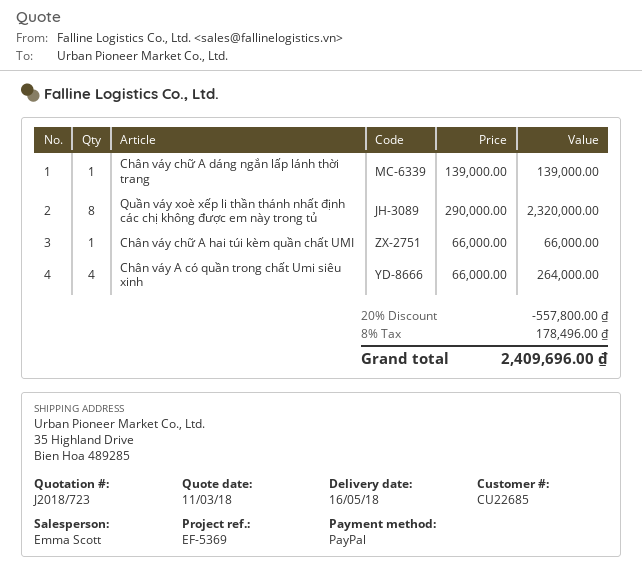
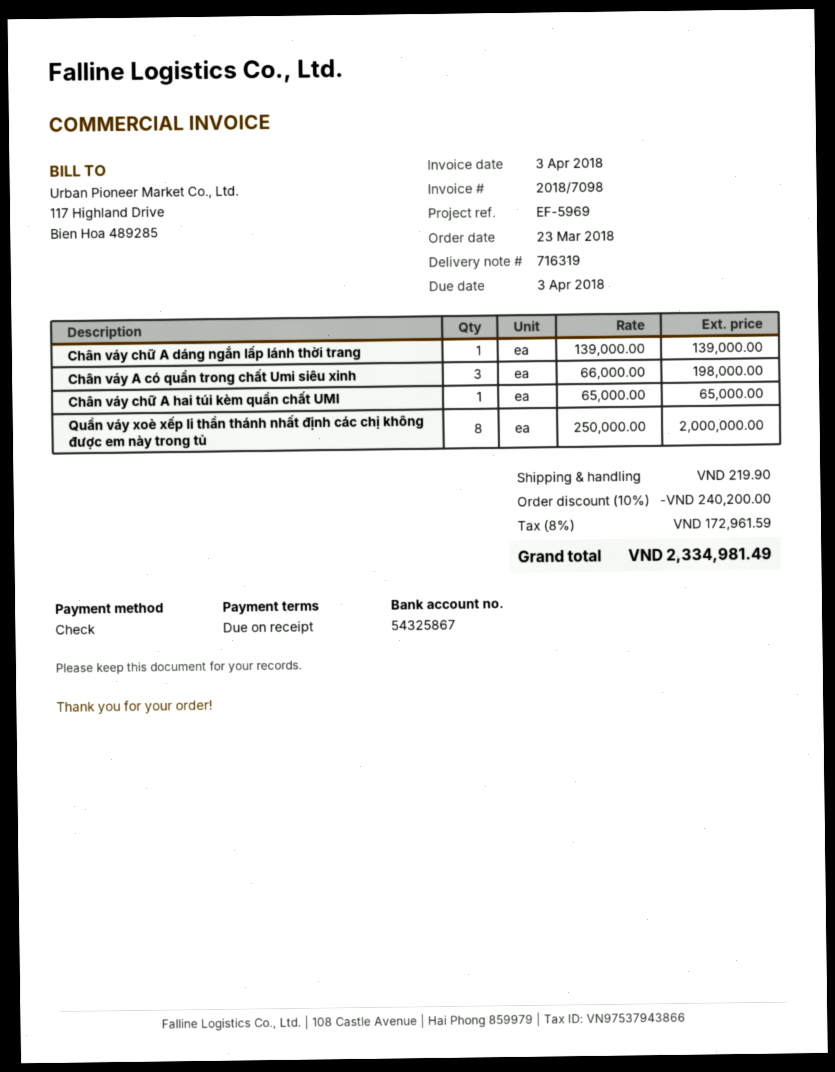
reference: EF-5369 -> EF-5969
payment method: PayPal -> cheque
Quần váy xoè xếp li thần thánh nhất định các chị không được em này trong tủ: 8 x 290000.00 = 2320000.00 -> 8 x 250000.00 = 2000000.00
Chân váy chữ A hai túi kèm quần chất UMI: 1 x 66000.00 = 66000.00 -> 1 x 65000.00 = 65000.00
Chân váy A có quần trong chất Umi siêu xinh: 4 x 66000.00 = 264000.00 -> 3 x 66000.00 = 198000.00
discount: 20% = 557800.00 -> 10% = 240200.00
shipping: none -> 219.90
tax: 8% = 178496.00 -> 8% = 172961.59
total: 2409696.00 -> 2334981.49

